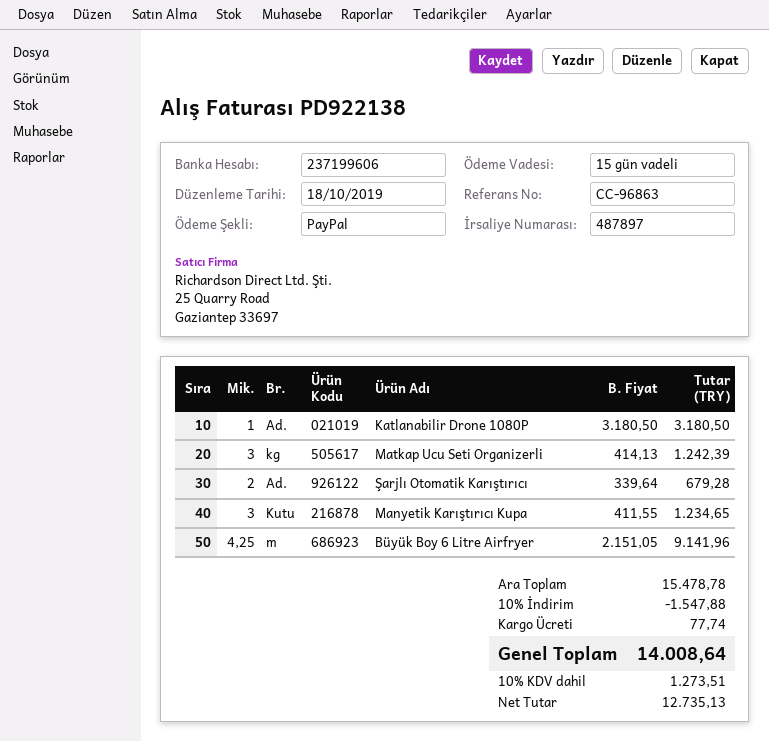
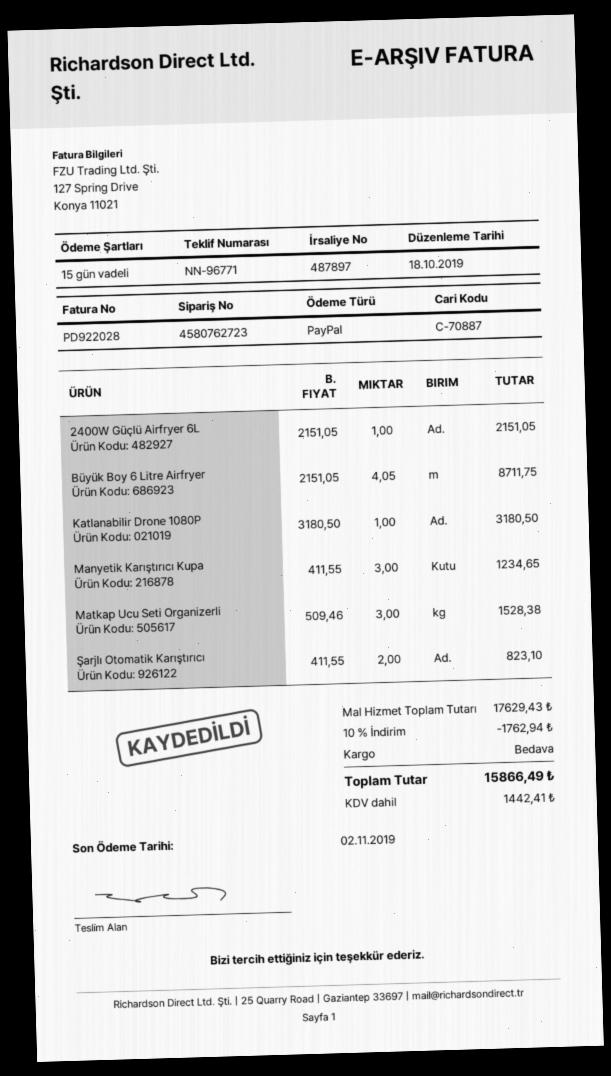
invoice number: PD922138 -> PD922028
Matkap Ucu Seti Organizerli: 3 x 414.13 = 1242.39 -> 3 x 509.46 = 1528.38
Şarjlı Otomatik Karıştırıcı: 2 x 339.64 = 679.28 -> 2 x 411.55 = 823.10
Büyük Boy 6 Litre Airfryer: 4.25 x 2151.05 = 9141.96 -> 4.05 x 2151.05 = 8711.75
2400W Güçlü Airfryer 6L: none -> 1 x 2151.05 = 2151.05
subtotal: 15478.78 -> 17629.43
discount: 10% = 1547.88 -> 10% = 1762.94
shipping: 77.74 -> 0.00
tax: 1273.51 -> 1442.41
total: 14008.64 -> 15866.49

